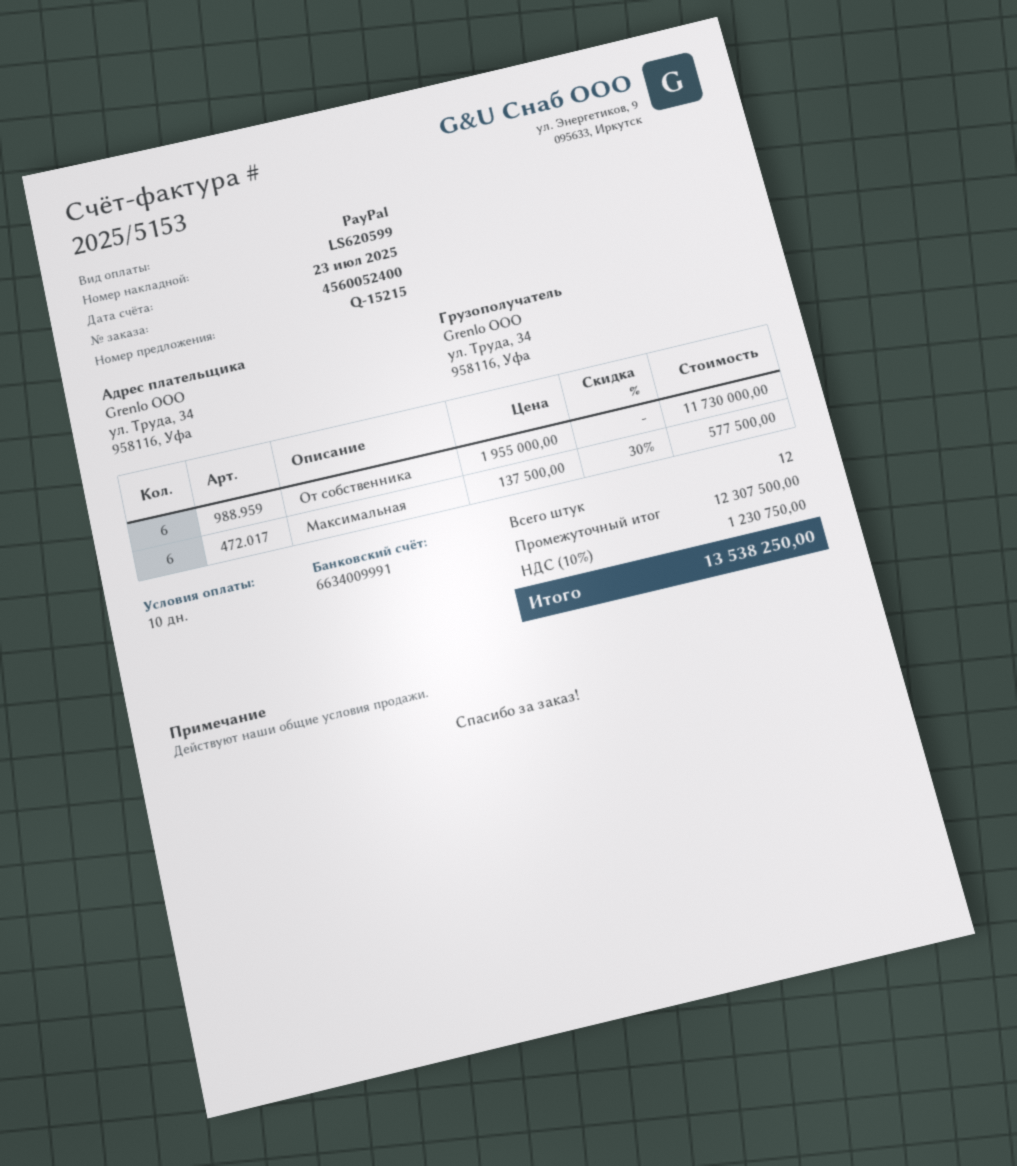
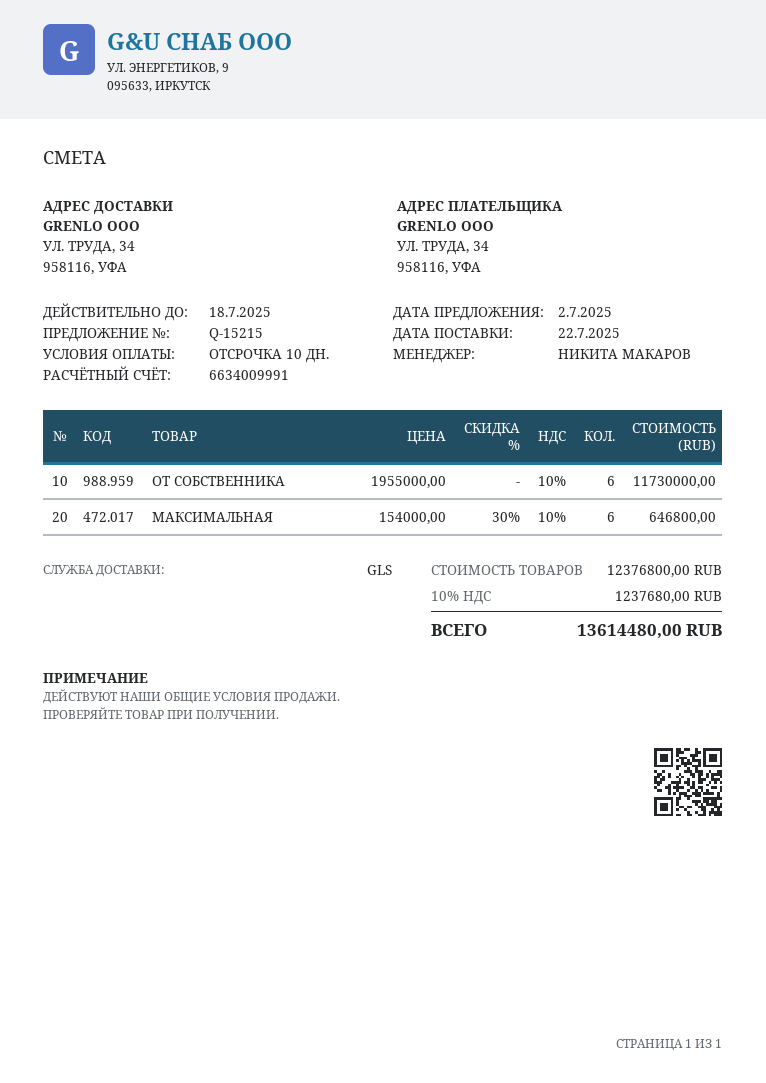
Максимальная: 6 x 137500.00 - 30% = 577500.00 -> 6 x 154000.00 - 30% = 646800.00
subtotal: 12307500.00 -> 12376800.00
tax: 10% = 1230750.00 -> 10% = 1237680.00
total: 13538250.00 -> 13614480.00

